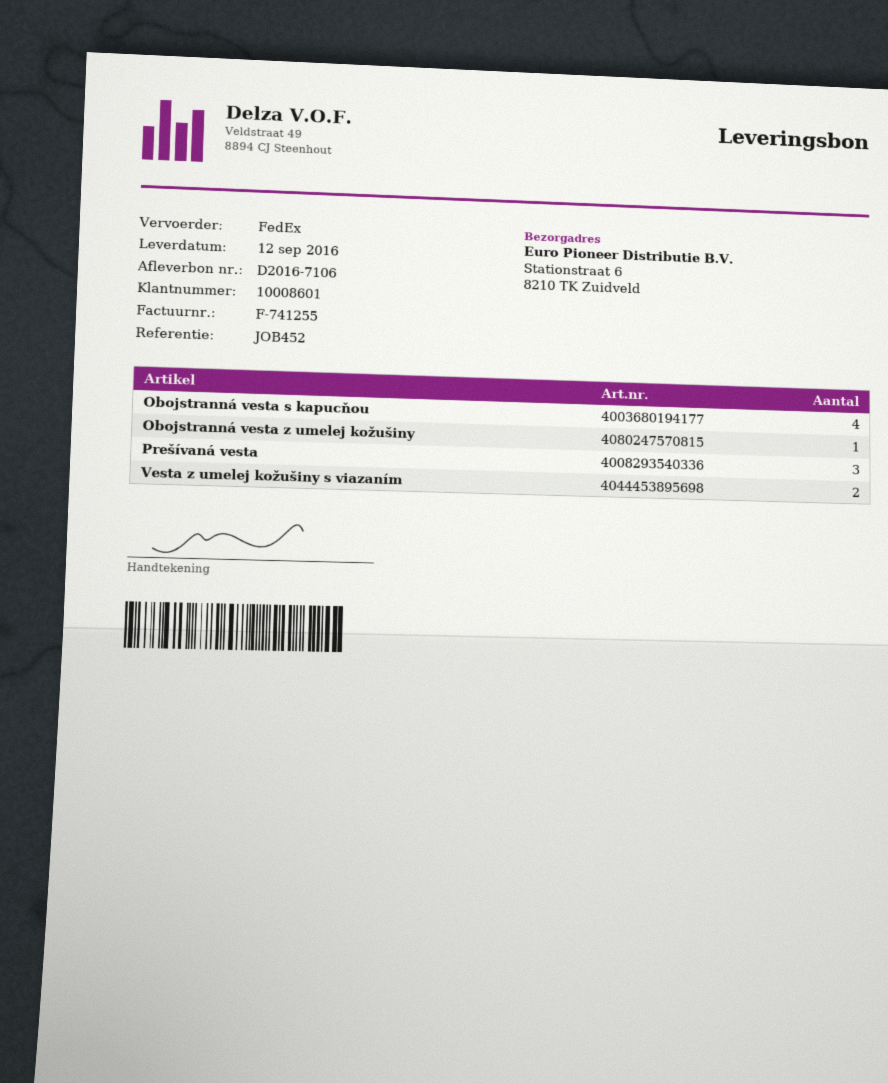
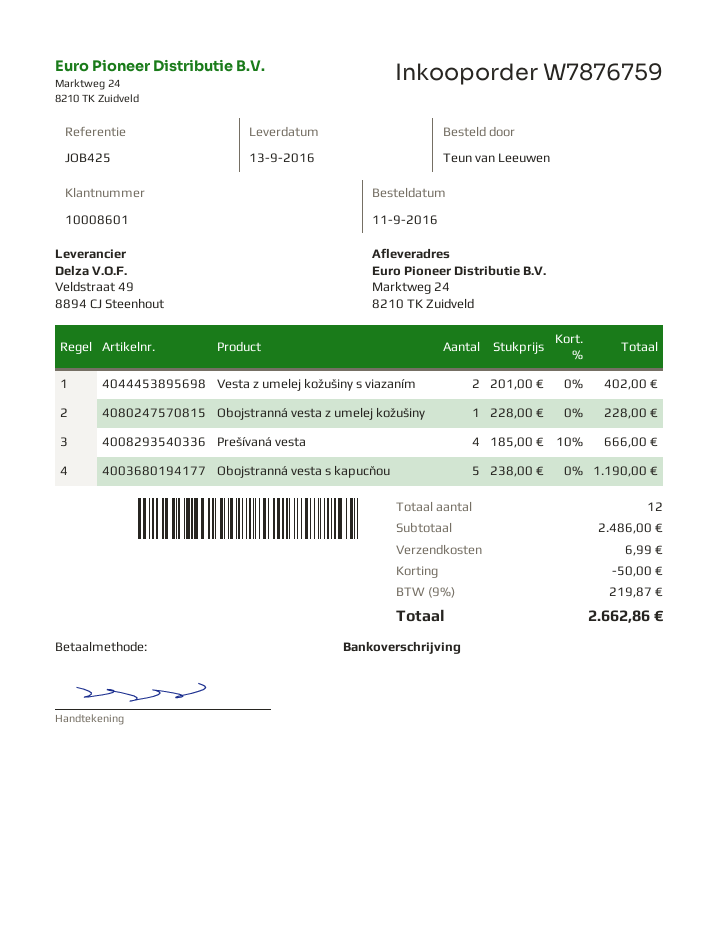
delivery date: 2016-09-12 -> 2016-09-13
reference: JOB452 -> JOB425
ship to: Stationstraat 6, 8210 TK Zuidveld -> Marktweg 24, 8210 TK Zuidveld
Obojstranná vesta s kapucňou: 4 -> 5
Prešívaná vesta: 3 -> 4

